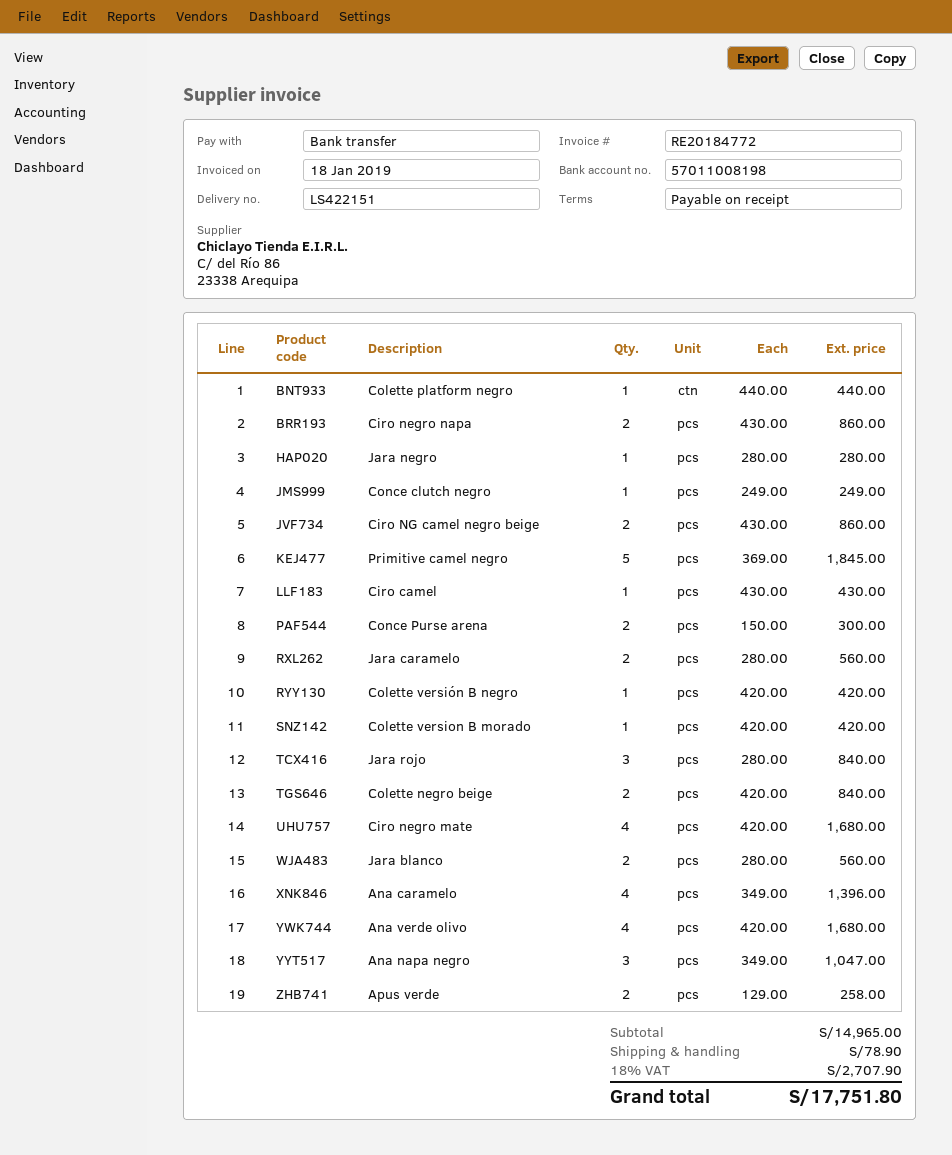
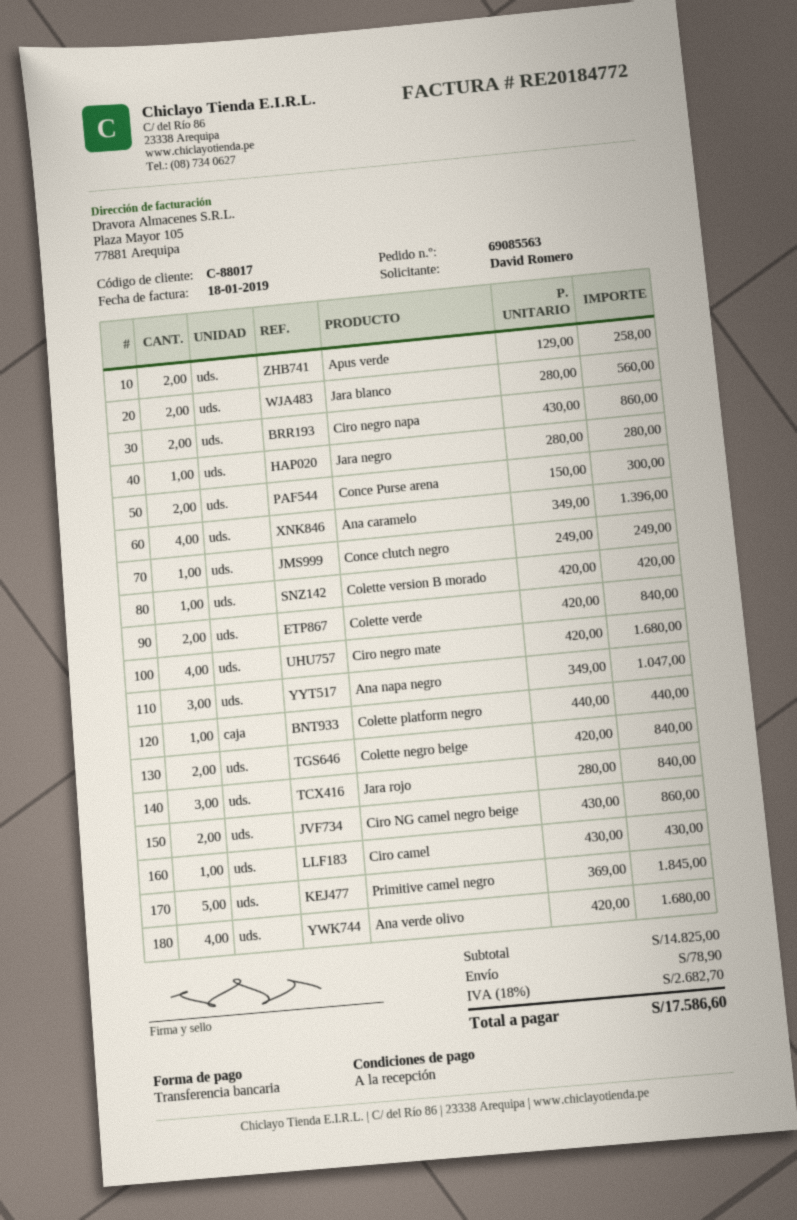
Jara caramelo: 2 x 280.00 = 560.00 -> none
Colette versión B negro: 1 x 420.00 = 420.00 -> none
Colette verde: none -> 2 x 420.00 = 840.00
subtotal: 14965.00 -> 14825.00
tax: 18% = 2707.90 -> 18% = 2682.70
total: 17751.80 -> 17586.60

